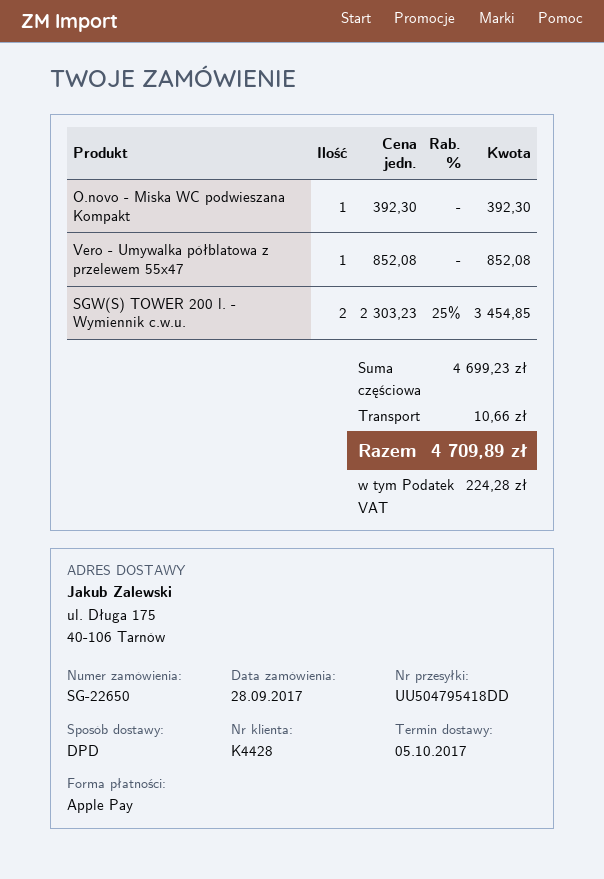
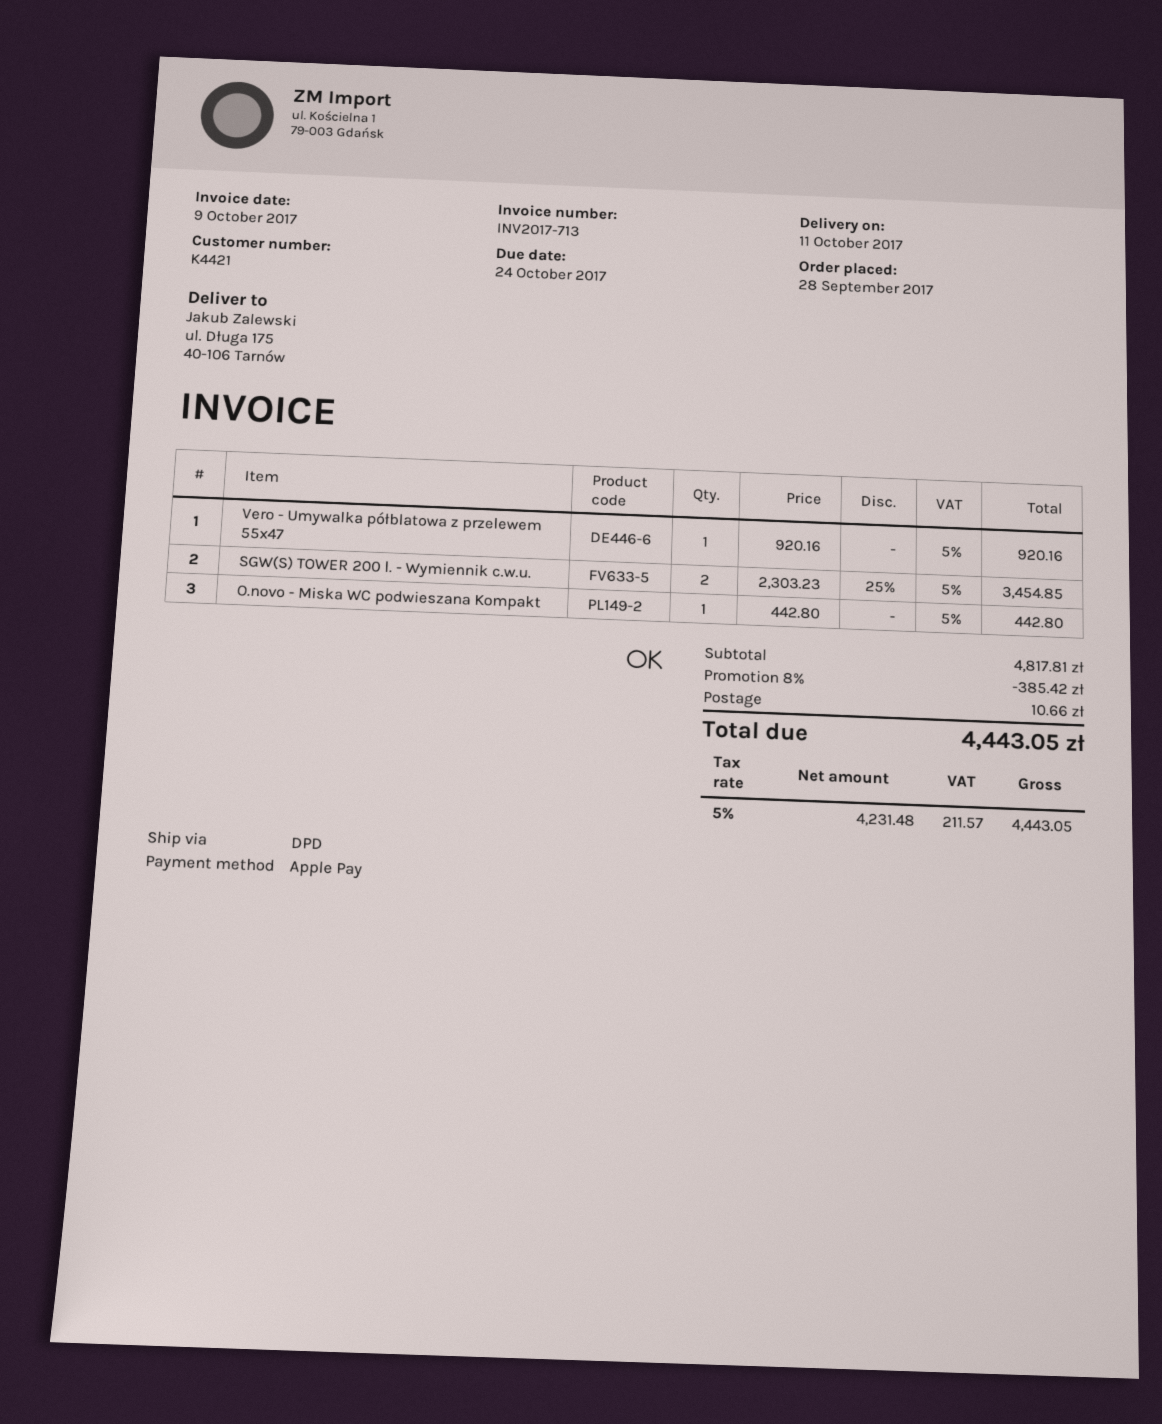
delivery date: 2017-10-05 -> 2017-10-11
customer number: K4428 -> K4421
O.novo - Miska WC podwieszana Kompakt: 1 x 392.30 = 392.30 -> 1 x 442.80 = 442.80
Vero - Umywalka półblatowa z przelewem 55x47: 1 x 852.08 = 852.08 -> 1 x 920.16 = 920.16
subtotal: 4699.23 -> 4817.81
discount: none -> 8% = 385.42
tax: 224.28 -> 211.57
total: 4709.89 -> 4443.05

